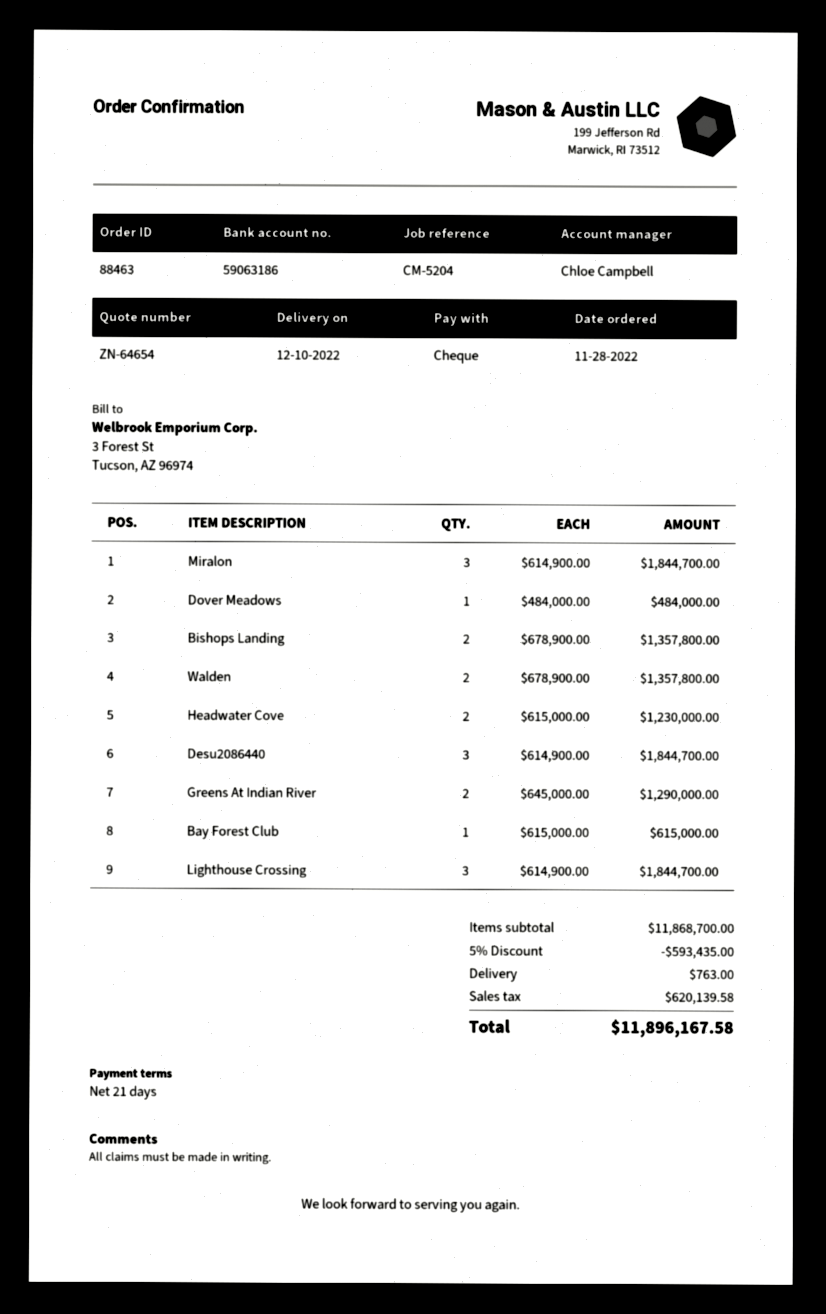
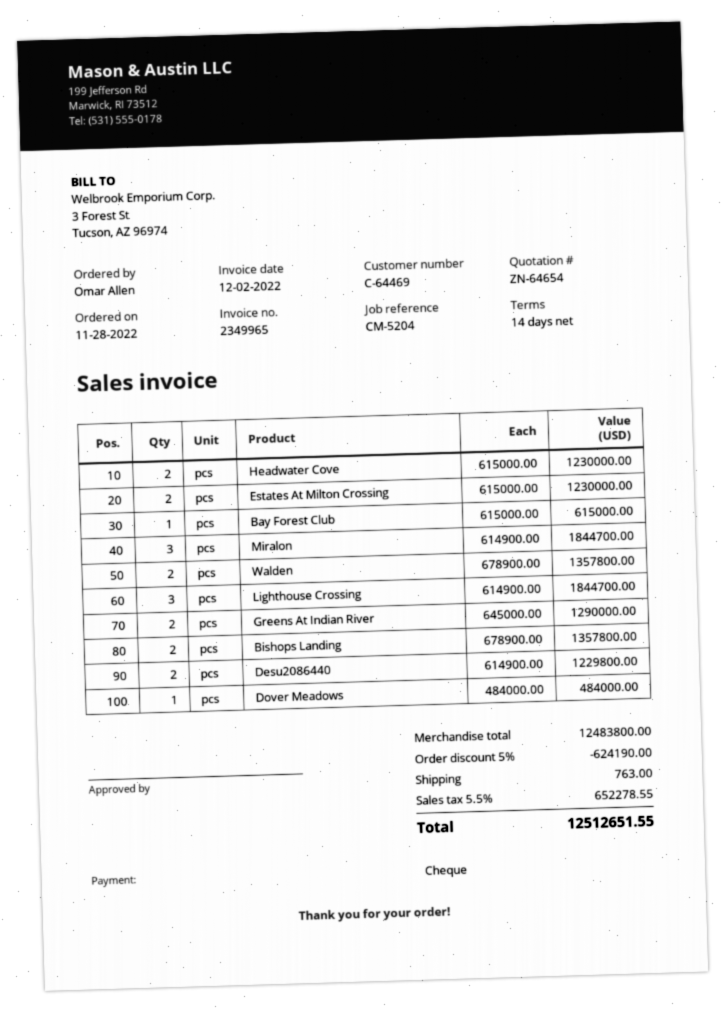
payment terms: 21 days -> 14 days
Desu2086440: 3 x 614900.00 = 1844700.00 -> 2 x 614900.00 = 1229800.00
Estates At Milton Crossing: none -> 2 x 615000.00 = 1230000.00
subtotal: 11868700.00 -> 12483800.00
discount: 5% = 593435.00 -> 5% = 624190.00
tax: 620139.58 -> 652278.55
total: 11896167.58 -> 12512651.55

